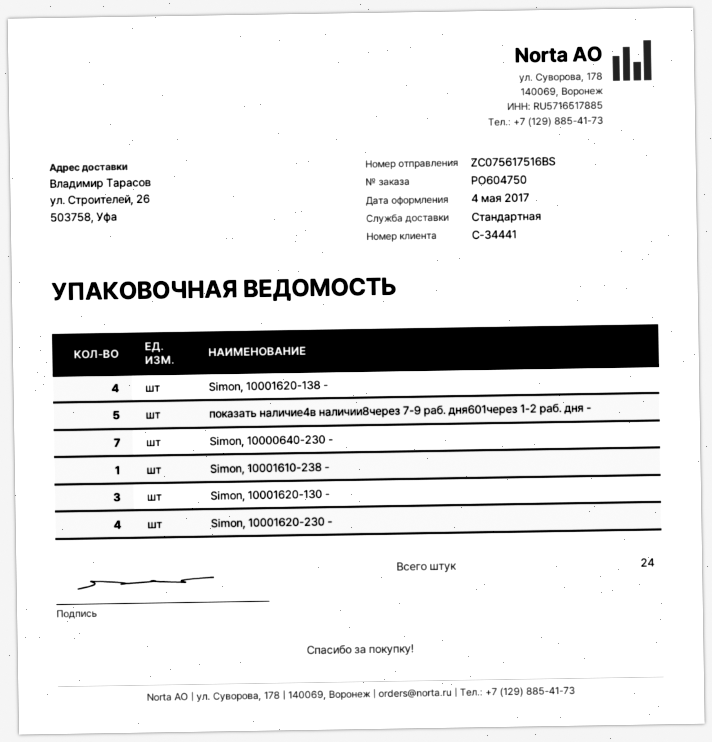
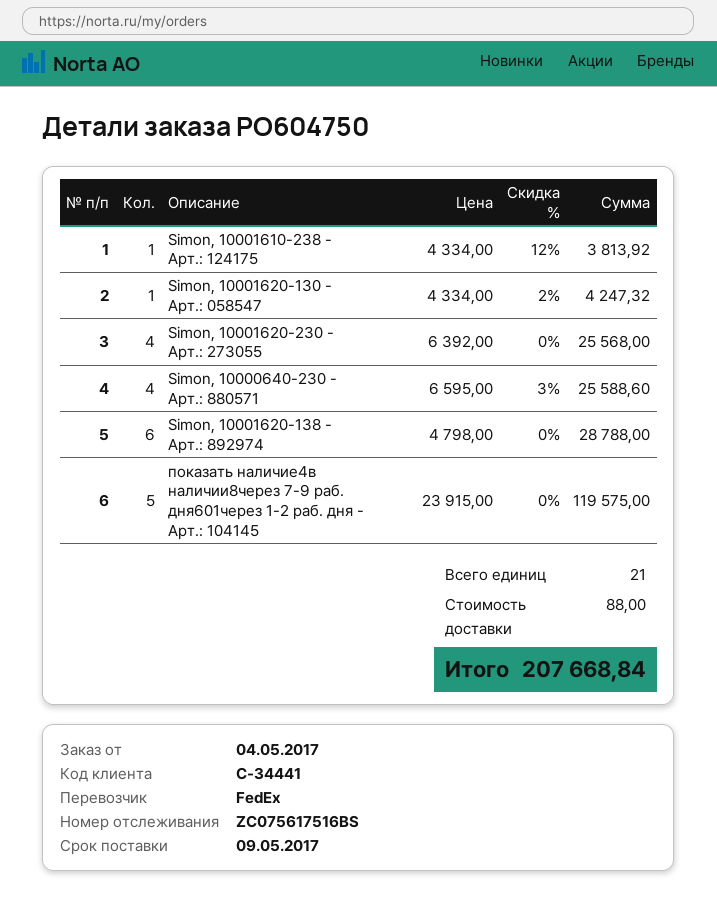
shipping method: standard -> FedEx
Simon, 10001620-138 -: 4 -> 6
Simon, 10000640-230 -: 7 -> 4
Simon, 10001620-130 -: 3 -> 1
total quantity: 24 -> 21

